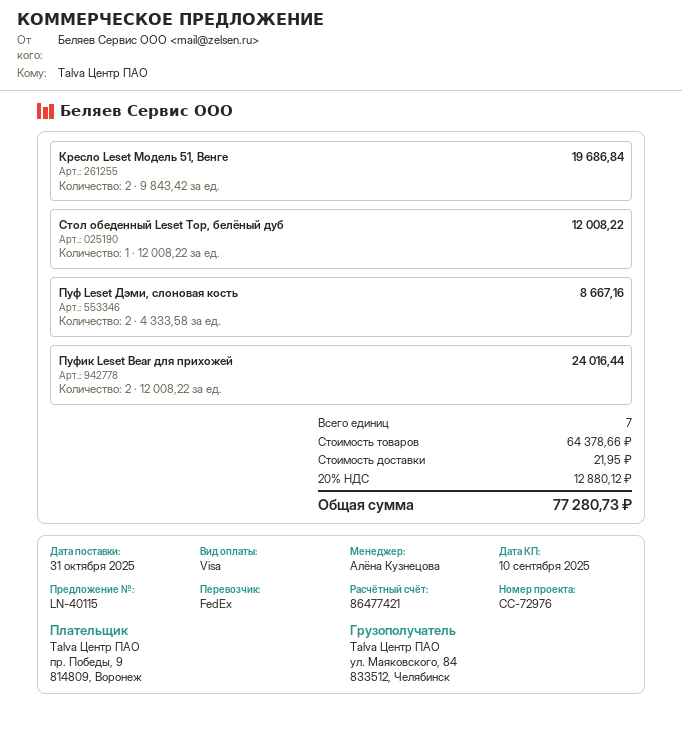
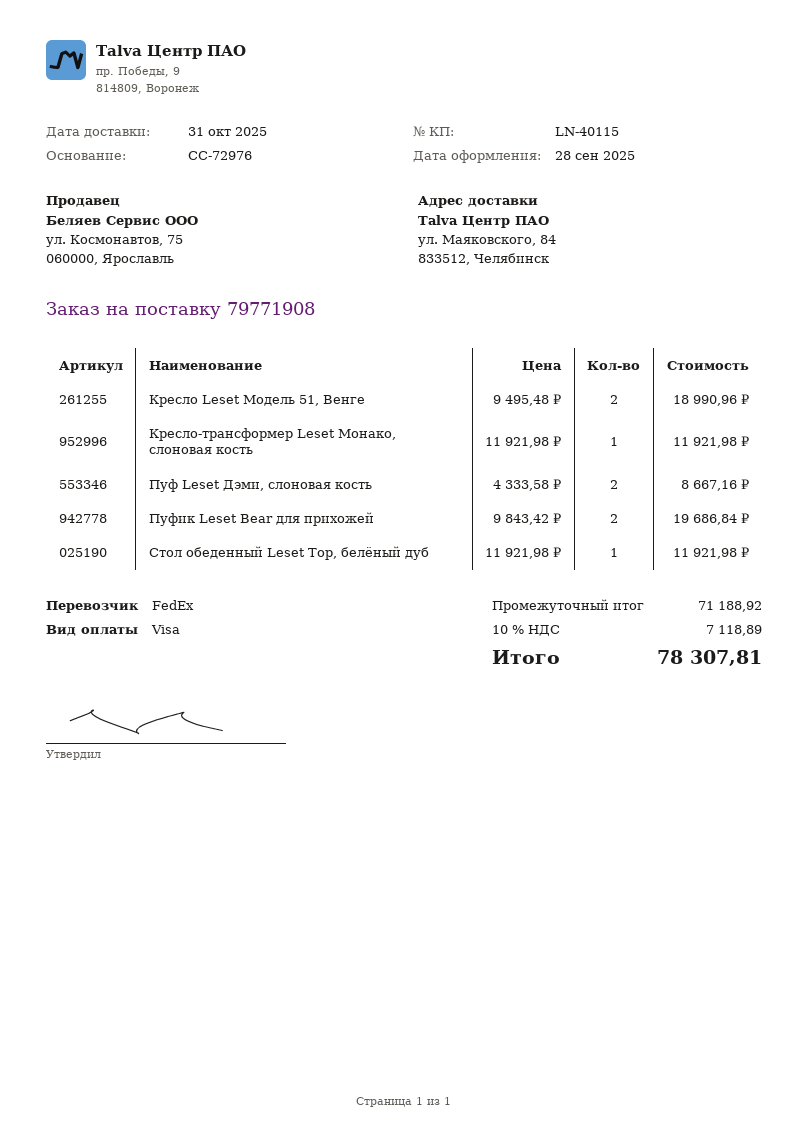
Кресло Leset Модель 51, Венге: 2 x 9843.42 = 19686.84 -> 2 x 9495.48 = 18990.96
Стол обеденный Leset Тор, белёный дуб: 1 x 12008.22 = 12008.22 -> 1 x 11921.98 = 11921.98
Пуфик Leset Bear для прихожей: 2 x 12008.22 = 24016.44 -> 2 x 9843.42 = 19686.84
Кресло-трансформер Leset Монако, слоновая кость: none -> 1 x 11921.98 = 11921.98
subtotal: 64378.66 -> 71188.92
shipping: 21.95 -> none
tax: 20% = 12880.12 -> 10% = 7118.89
total: 77280.73 -> 78307.81

